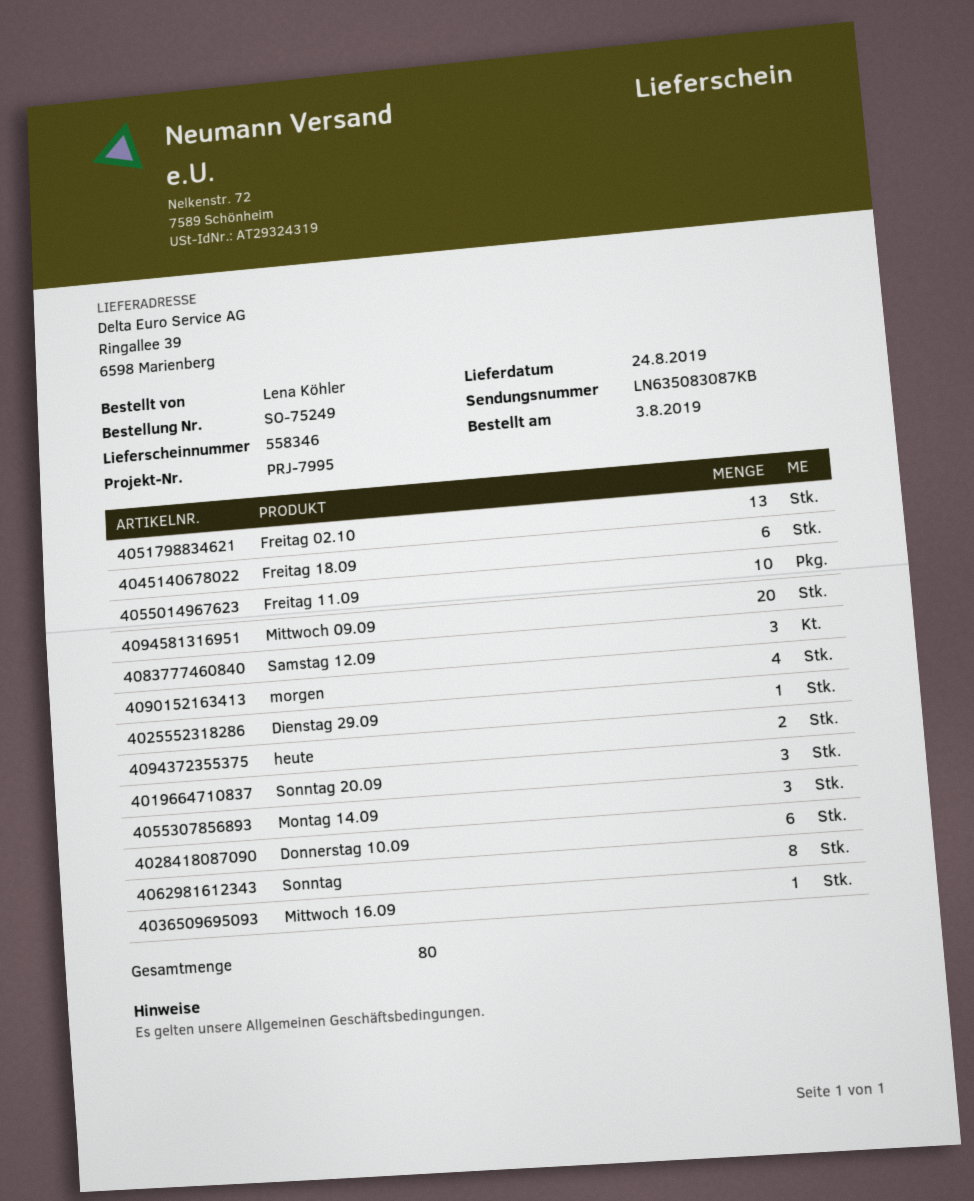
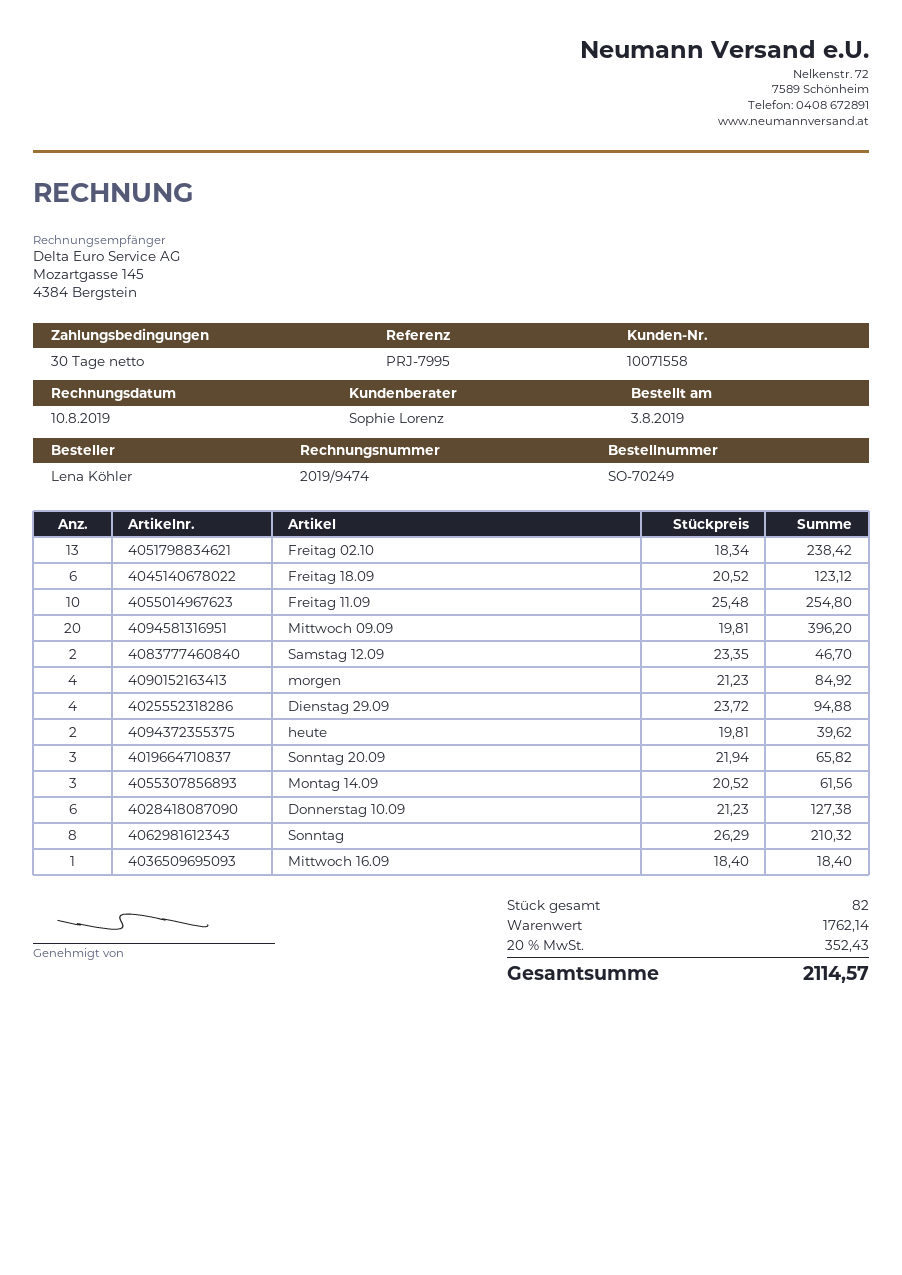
order number: SO-75249 -> SO-70249
Samstag 12.09: 3 -> 2
Dienstag 29.09: 1 -> 4
total quantity: 80 -> 82

